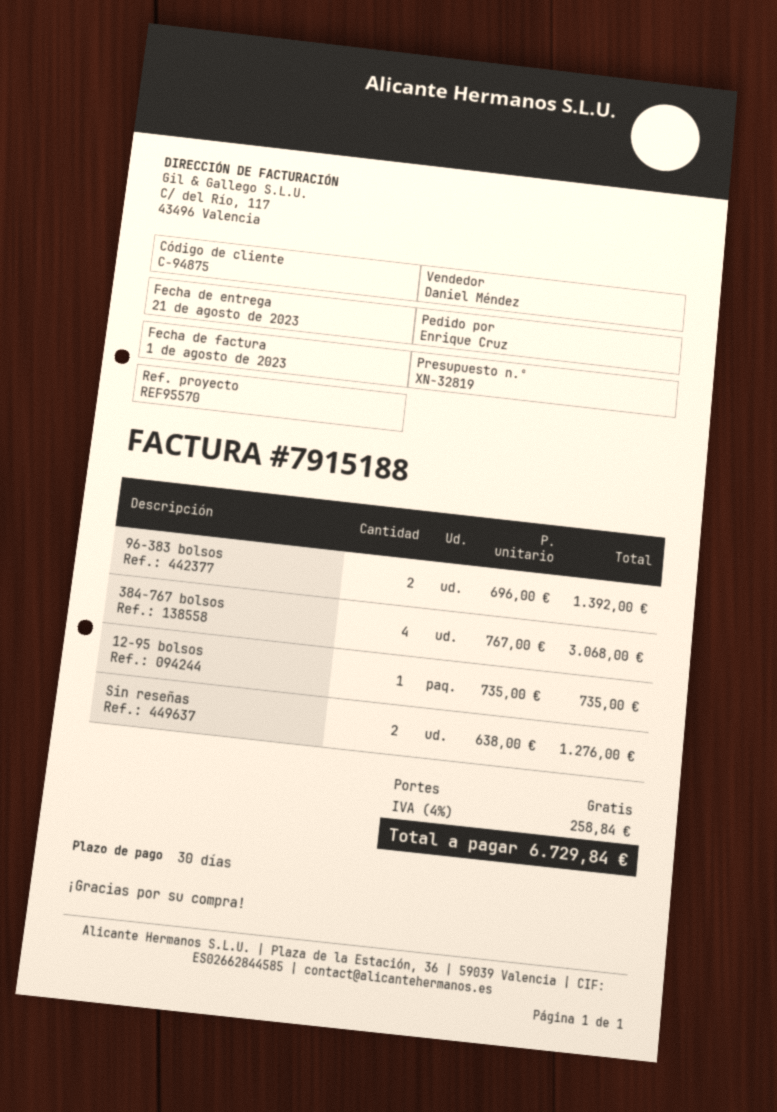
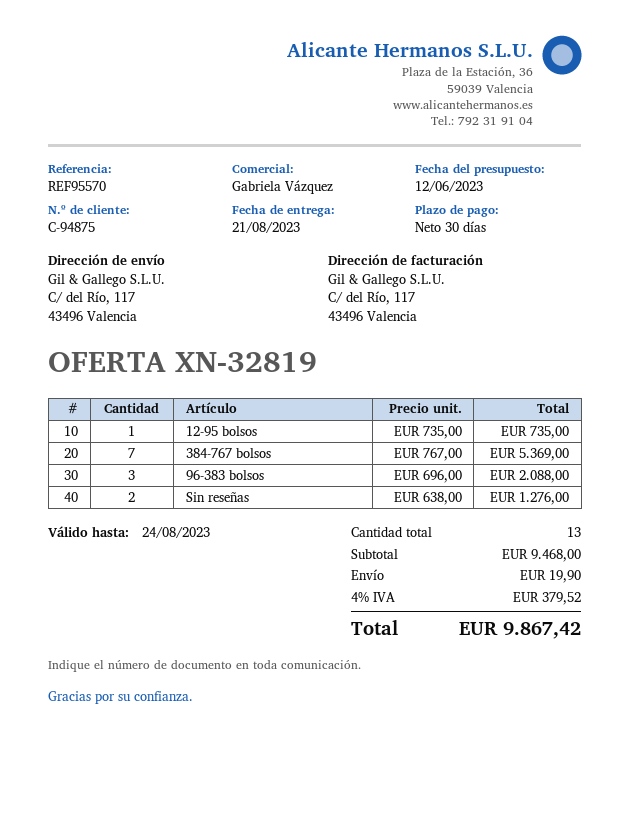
sales rep: Daniel Méndez -> Gabriela Vázquez
96-383 bolsos: 2 x 696.00 = 1392.00 -> 3 x 696.00 = 2088.00
384-767 bolsos: 4 x 767.00 = 3068.00 -> 7 x 767.00 = 5369.00
shipping: 0.00 -> 19.90
tax: 4% = 258.84 -> 4% = 379.52
total: 6729.84 -> 9867.42

